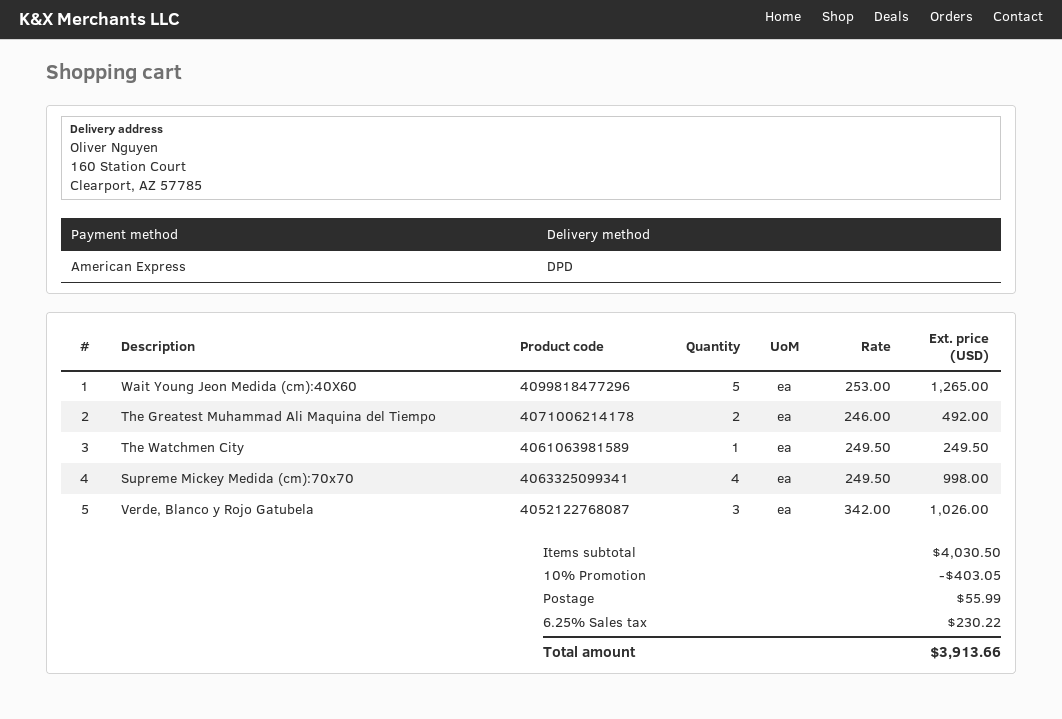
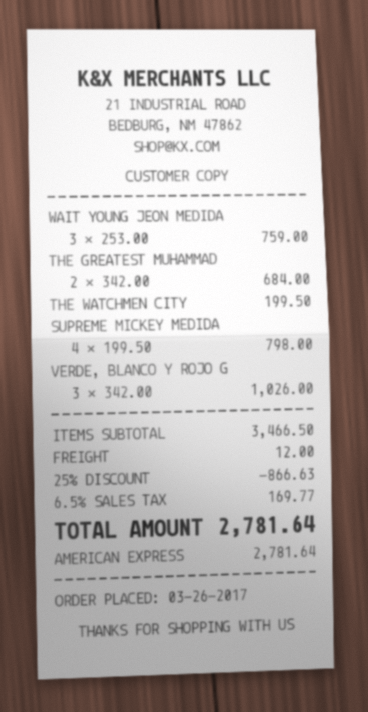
Wait Young Jeon Medida (cm):40X60: 5 x 253.00 = 1265.00 -> 3 x 253.00 = 759.00
The Greatest Muhammad Ali Maquina del Tiempo: 2 x 246.00 = 492.00 -> 2 x 342.00 = 684.00
The Watchmen City: 1 x 249.50 = 249.50 -> 1 x 199.50 = 199.50
Supreme Mickey Medida (cm):70x70: 4 x 249.50 = 998.00 -> 4 x 199.50 = 798.00
subtotal: 4030.50 -> 3466.50
discount: 10% = 403.05 -> 25% = 866.63
shipping: 55.99 -> 12.00
tax: 6.25% = 230.22 -> 6.5% = 169.77
total: 3913.66 -> 2781.64

